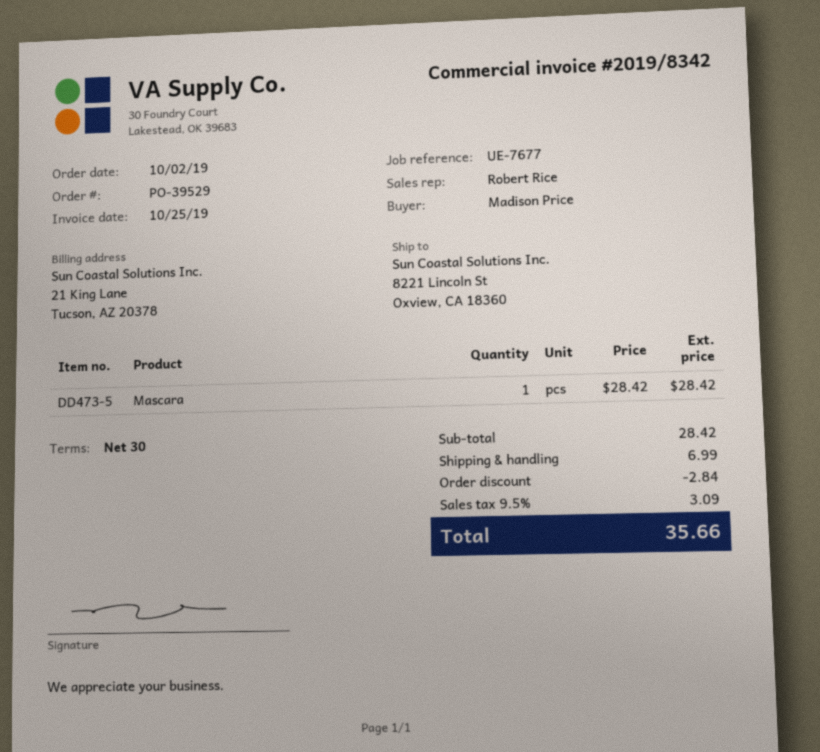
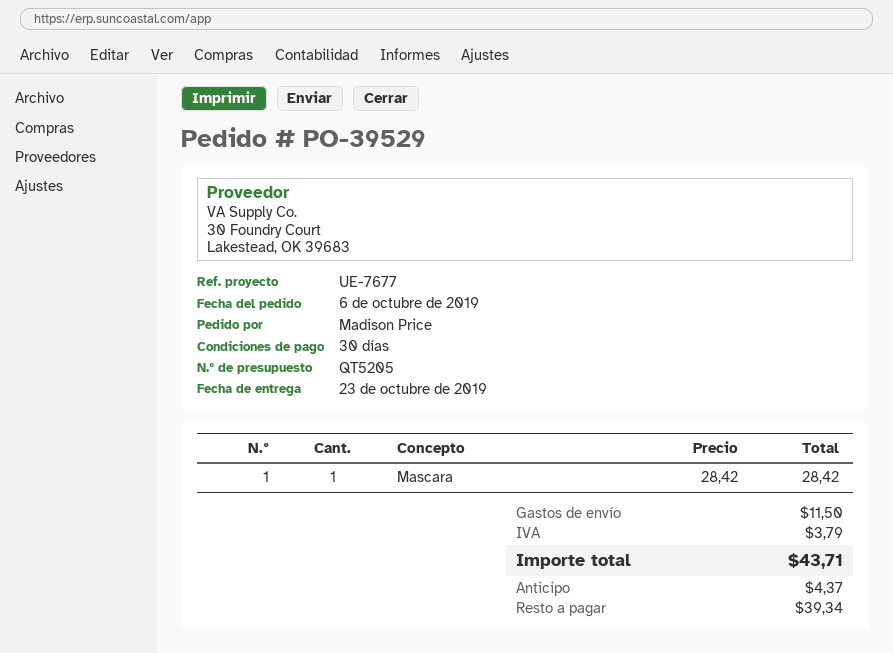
order date: 2019-10-02 -> 2019-10-06
discount: 2.84 -> none
shipping: 6.99 -> 11.50
tax: 3.09 -> 3.79
total: 35.66 -> 43.71

